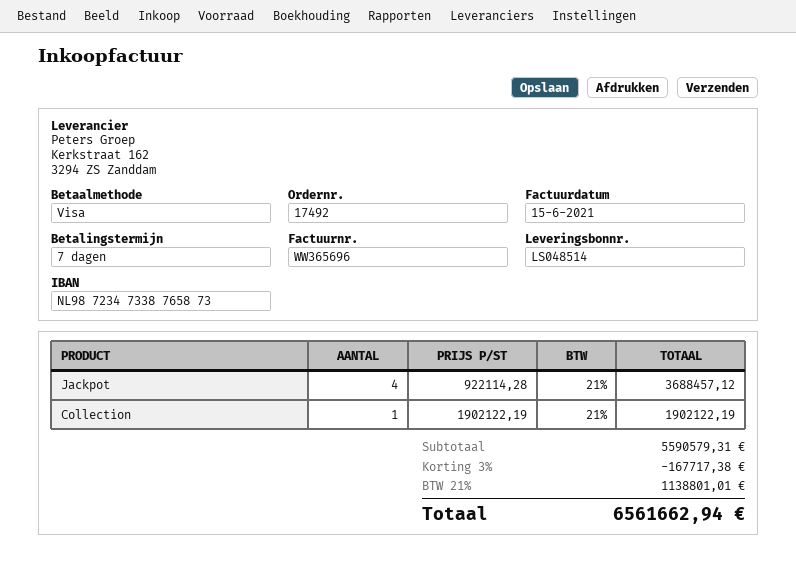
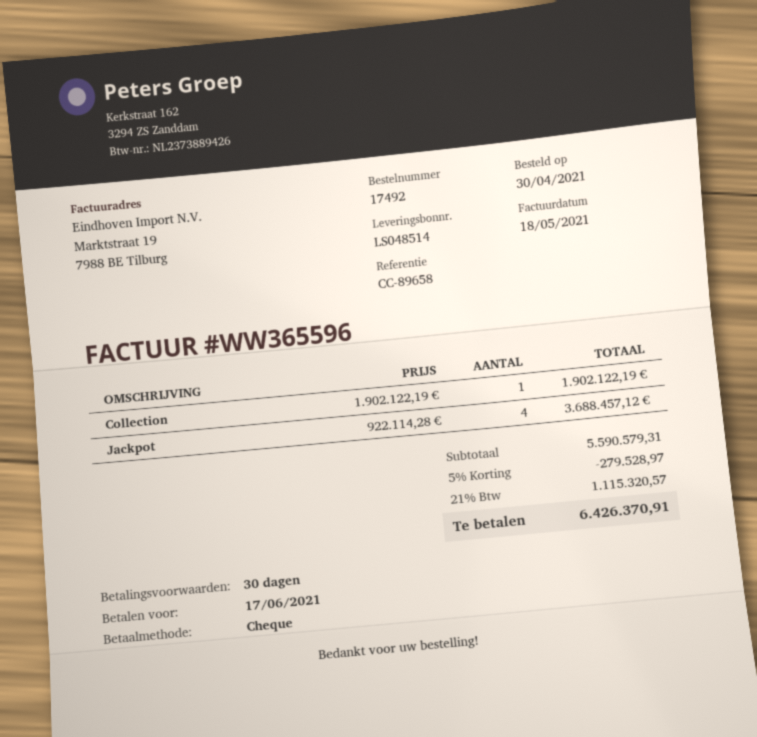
invoice number: WW365696 -> WW365596
invoice date: 2021-06-15 -> 2021-05-18
payment terms: 7 days -> 30 days
payment method: Visa -> cheque
discount: 3% = 167717.38 -> 5% = 279528.97
tax: 21% = 1138801.01 -> 21% = 1115320.57
total: 6561662.94 -> 6426370.91

